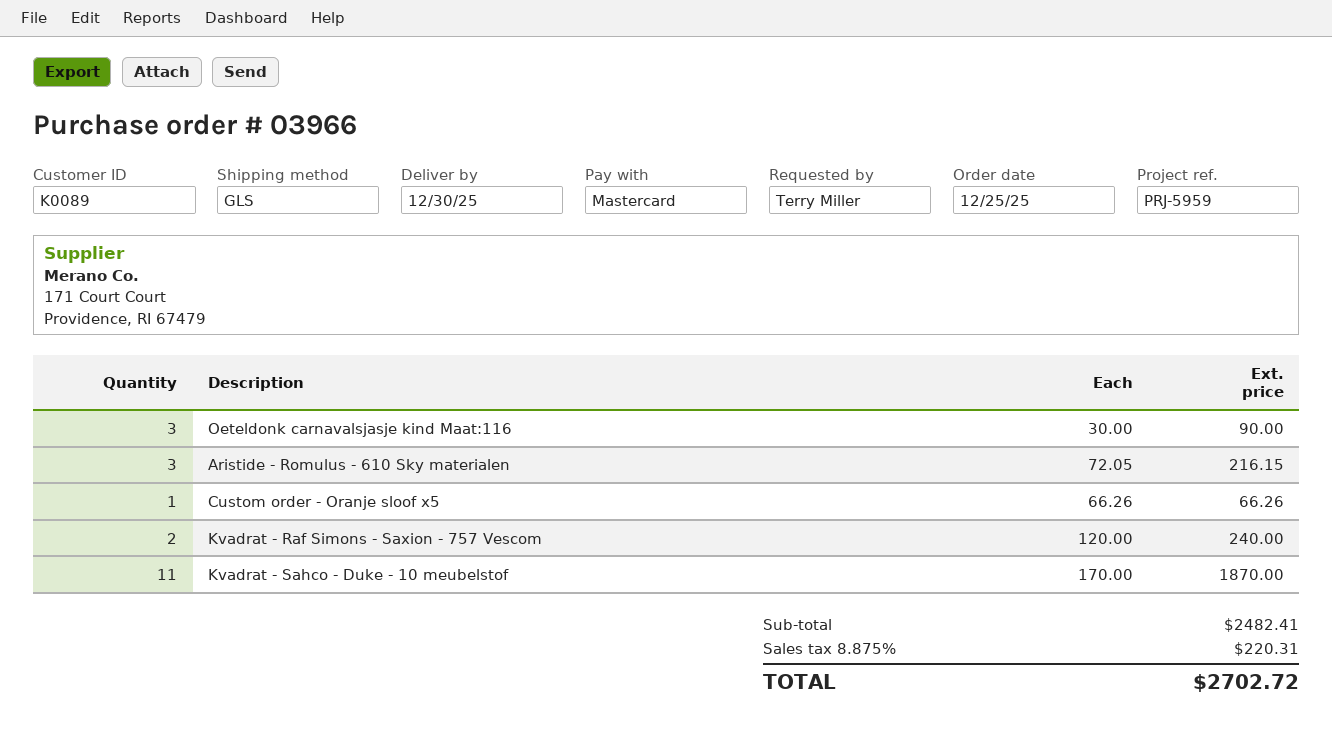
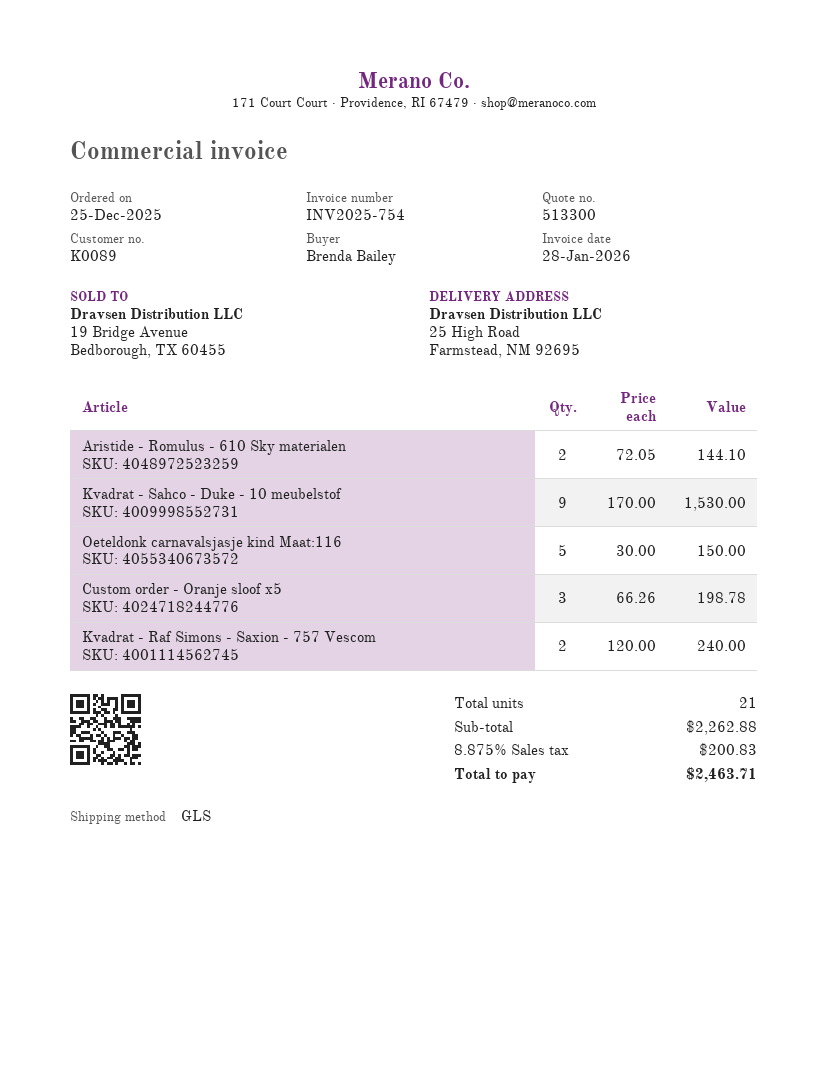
ordered by: Terry Miller -> Brenda Bailey
Oeteldonk carnavalsjasje kind Maat:116: 3 x 30.00 = 90.00 -> 5 x 30.00 = 150.00
Aristide - Romulus - 610 Sky materialen: 3 x 72.05 = 216.15 -> 2 x 72.05 = 144.10
Custom order - Oranje sloof x5: 1 x 66.26 = 66.26 -> 3 x 66.26 = 198.78
Kvadrat - Sahco - Duke - 10 meubelstof: 11 x 170.00 = 1870.00 -> 9 x 170.00 = 1530.00
subtotal: 2482.41 -> 2262.88
tax: 8.875% = 220.31 -> 8.875% = 200.83
total: 2702.72 -> 2463.71

